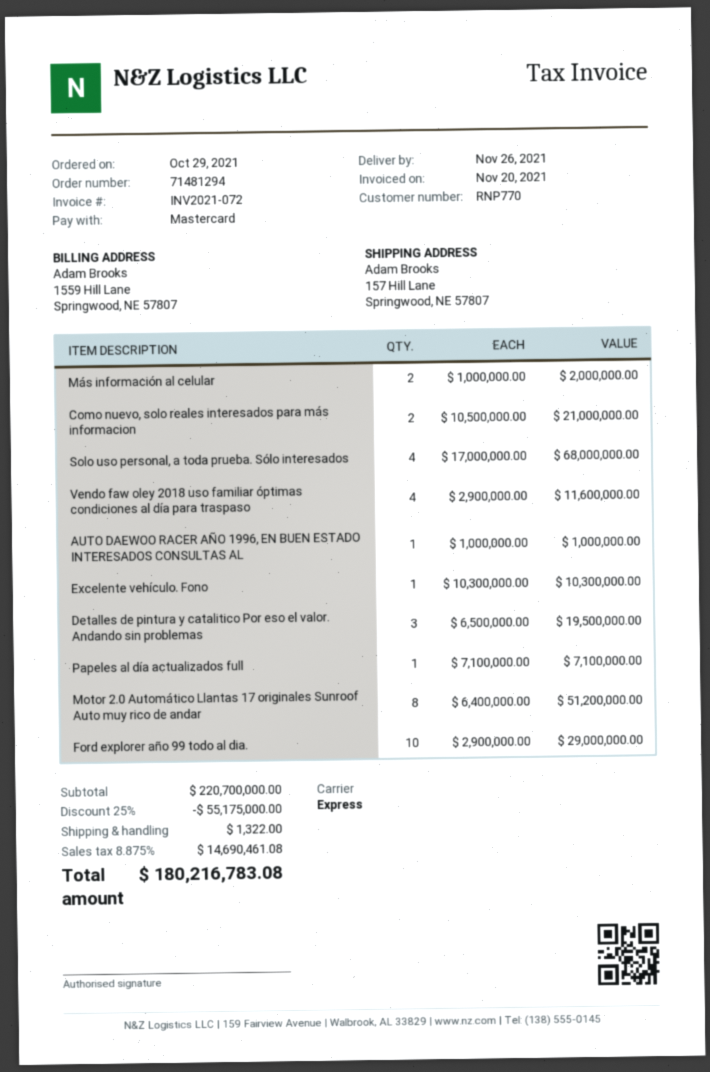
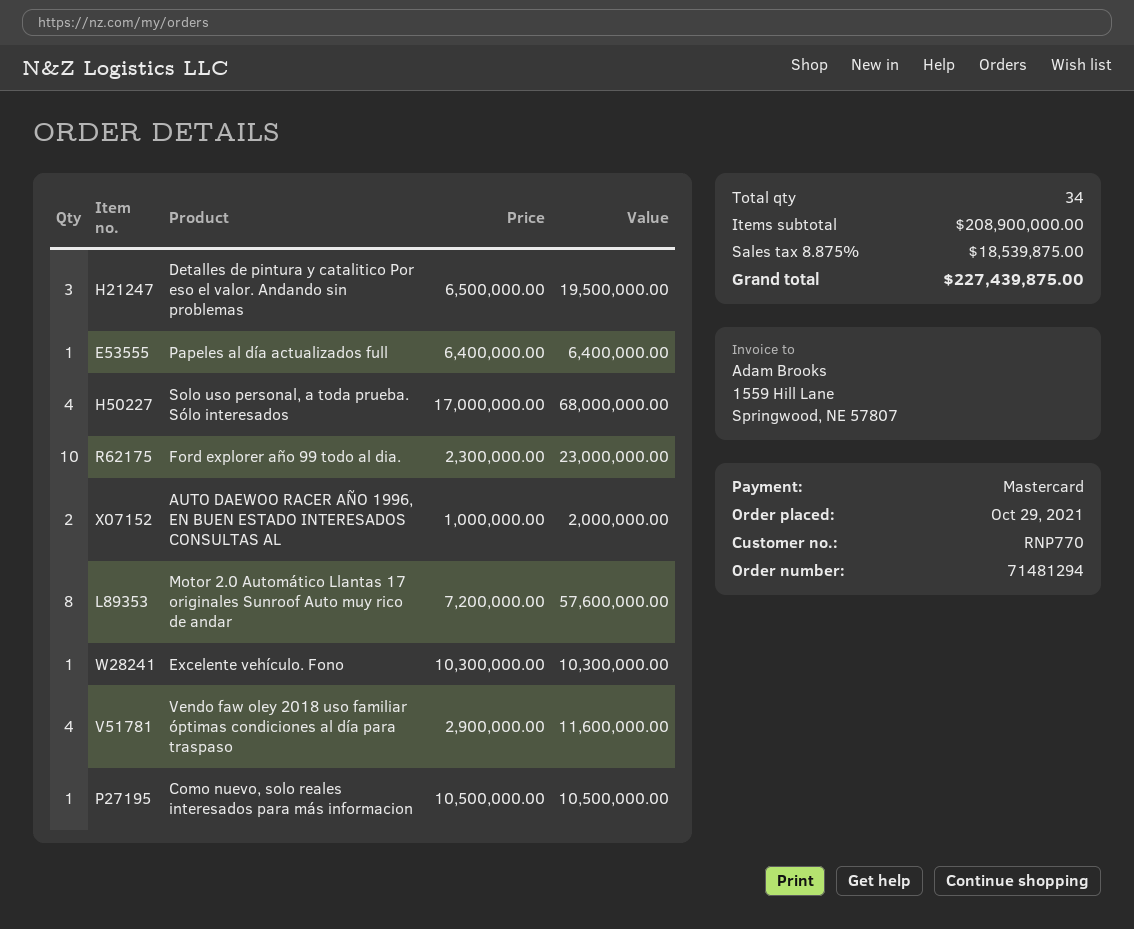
Más información al celular: 2 x 1000000.00 = 2000000.00 -> none
Como nuevo, solo reales interesados para más informacion: 2 x 10500000.00 = 21000000.00 -> 1 x 10500000.00 = 10500000.00
AUTO DAEWOO RACER AÑO 1996, EN BUEN ESTADO INTERESADOS CONSULTAS AL: 1 x 1000000.00 = 1000000.00 -> 2 x 1000000.00 = 2000000.00
Papeles al día actualizados full: 1 x 7100000.00 = 7100000.00 -> 1 x 6400000.00 = 6400000.00
Motor 2.0 Automático Llantas 17 originales Sunroof Auto muy rico de andar: 8 x 6400000.00 = 51200000.00 -> 8 x 7200000.00 = 57600000.00
Ford explorer año 99 todo al dia.: 10 x 2900000.00 = 29000000.00 -> 10 x 2300000.00 = 23000000.00
subtotal: 220700000.00 -> 208900000.00
discount: 25% = 55175000.00 -> none
shipping: 1322.00 -> none
tax: 8.875% = 14690461.08 -> 8.875% = 18539875.00
total: 180216783.08 -> 227439875.00

